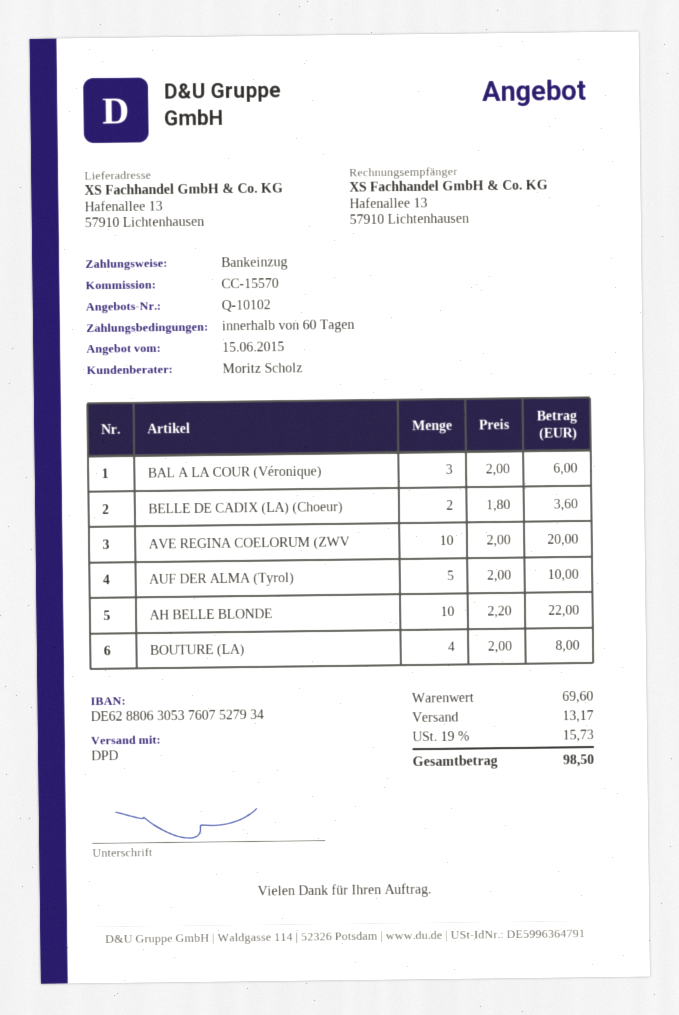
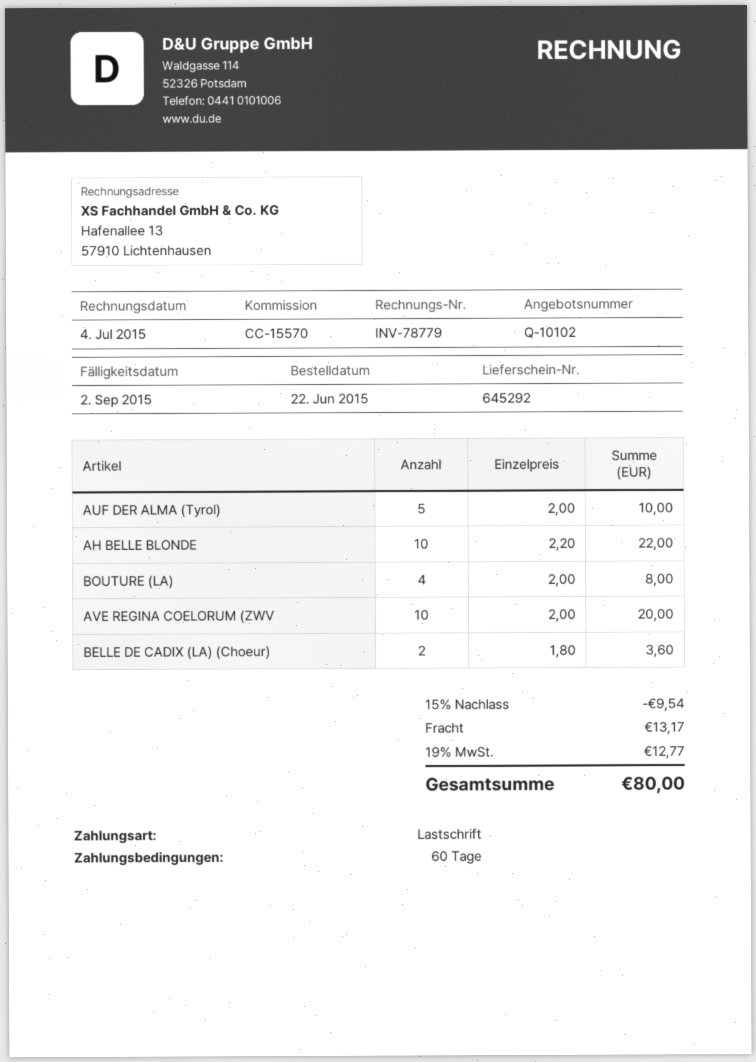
BAL A LA COUR (Véronique): 3 x 2.00 = 6.00 -> none
discount: none -> 15% = 9.54
tax: 19% = 15.73 -> 19% = 12.77
total: 98.50 -> 80.00

